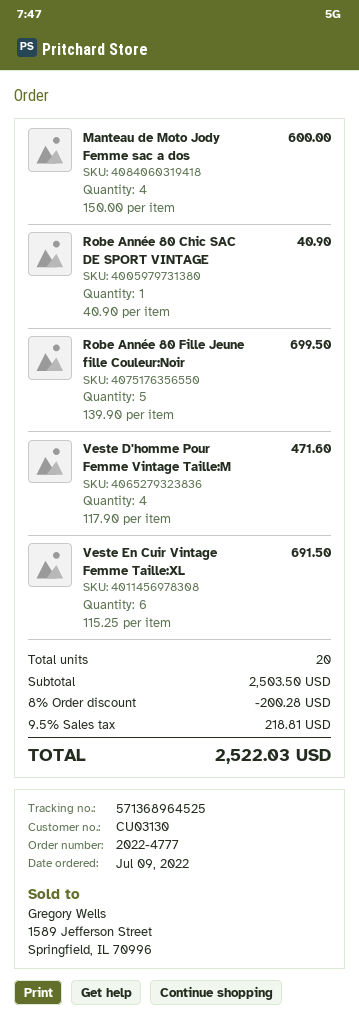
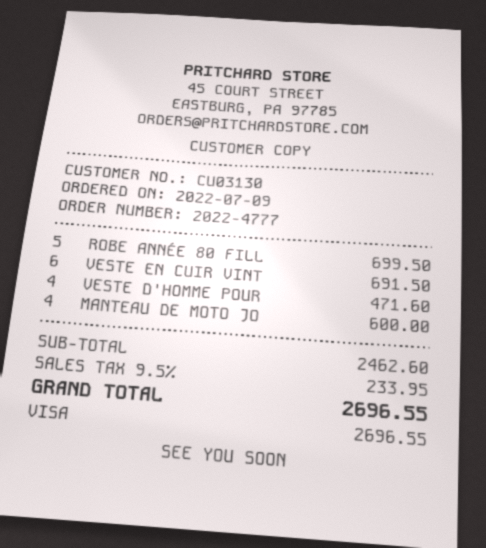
Robe Année 80 Chic SAC DE SPORT VINTAGE: 1 for 40.90 -> none
subtotal: 2503.50 -> 2462.60
discount: 8% = 200.28 -> none
tax: 9.5% = 218.81 -> 9.5% = 233.95
total: 2522.03 -> 2696.55

